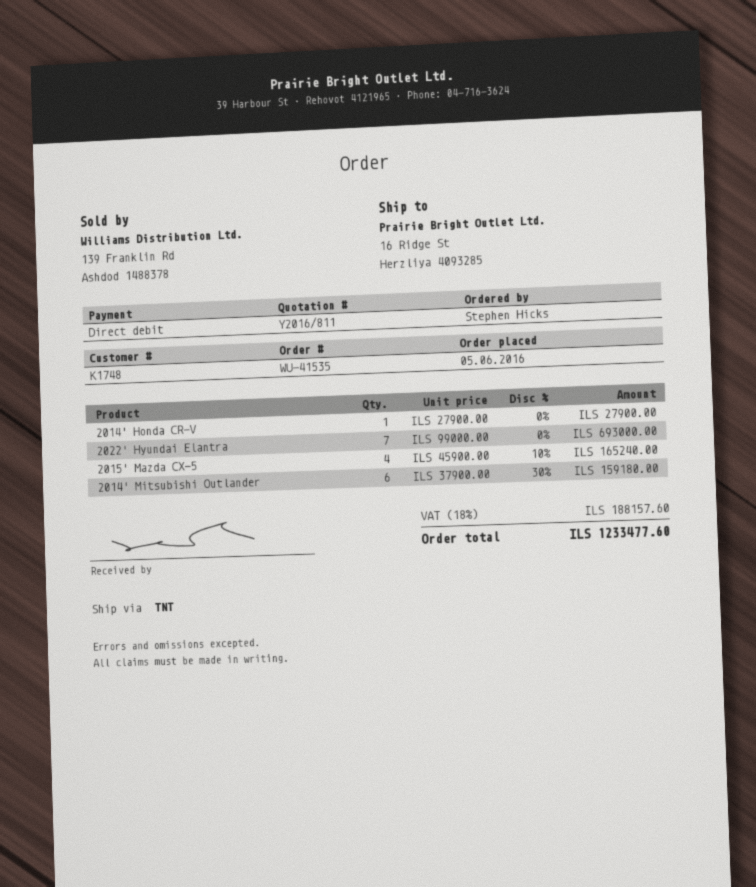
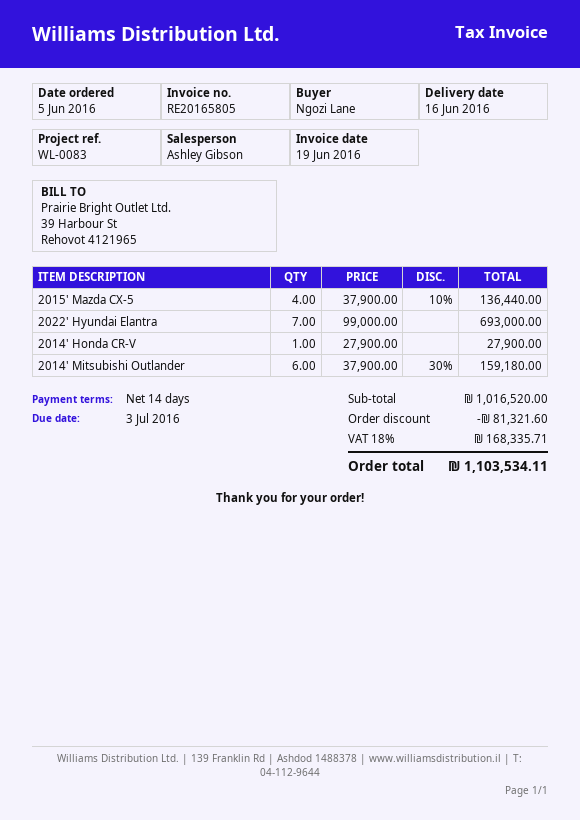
ordered by: Stephen Hicks -> Ngozi Lane
2015' Mazda CX-5: 4 x 45900.00 - 10% = 165240.00 -> 4 x 37900.00 - 10% = 136440.00
discount: none -> 81321.60
tax: 18% = 188157.60 -> 18% = 168335.71
total: 1233477.60 -> 1103534.11

